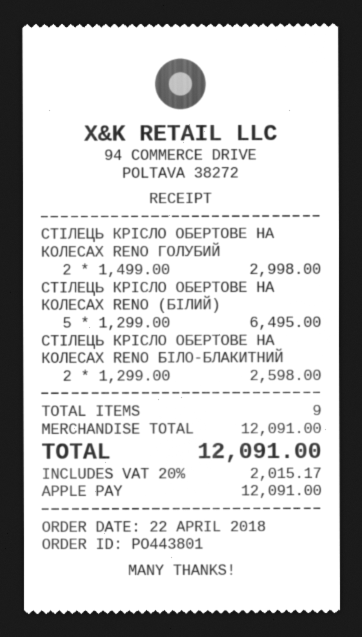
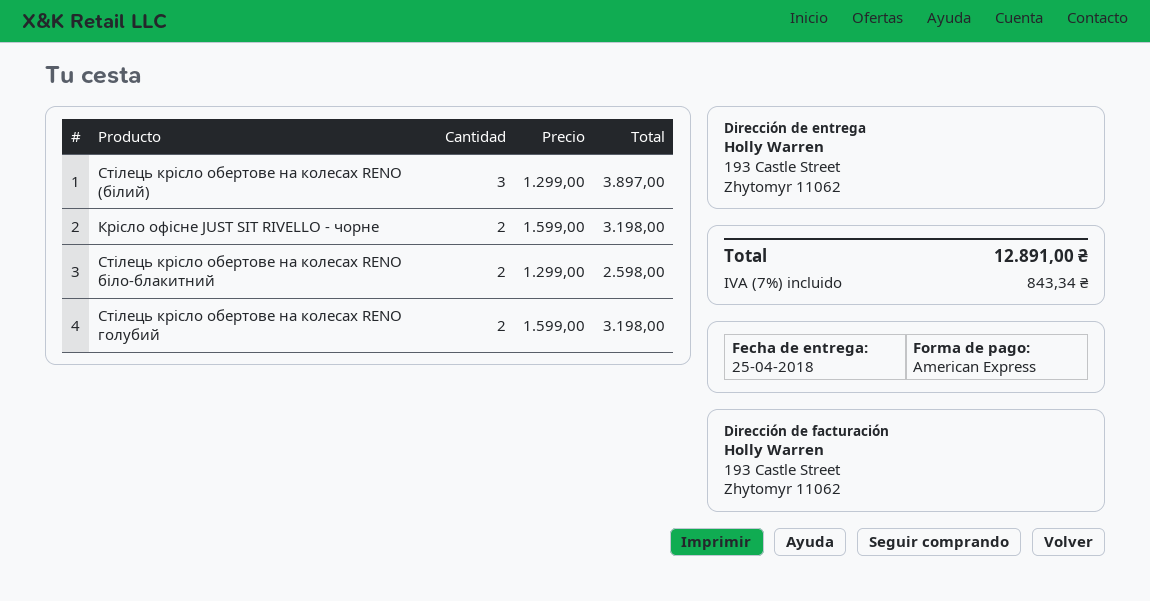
payment method: Apple Pay -> American Express
СТІЛЕЦЬ КРІСЛО ОБЕРТОВЕ НА КОЛЕСАХ RENO ГОЛУБИЙ: 2 x 1499.00 = 2998.00 -> 2 x 1599.00 = 3198.00
СТІЛЕЦЬ КРІСЛО ОБЕРТОВЕ НА КОЛЕСАХ RENO (БІЛИЙ): 5 x 1299.00 = 6495.00 -> 3 x 1299.00 = 3897.00
Крісло офісне JUST SIT RIVELLO - чорне: none -> 2 x 1599.00 = 3198.00
tax: 20% = 2015.17 -> 7% = 843.34
total: 12091.00 -> 12891.00

